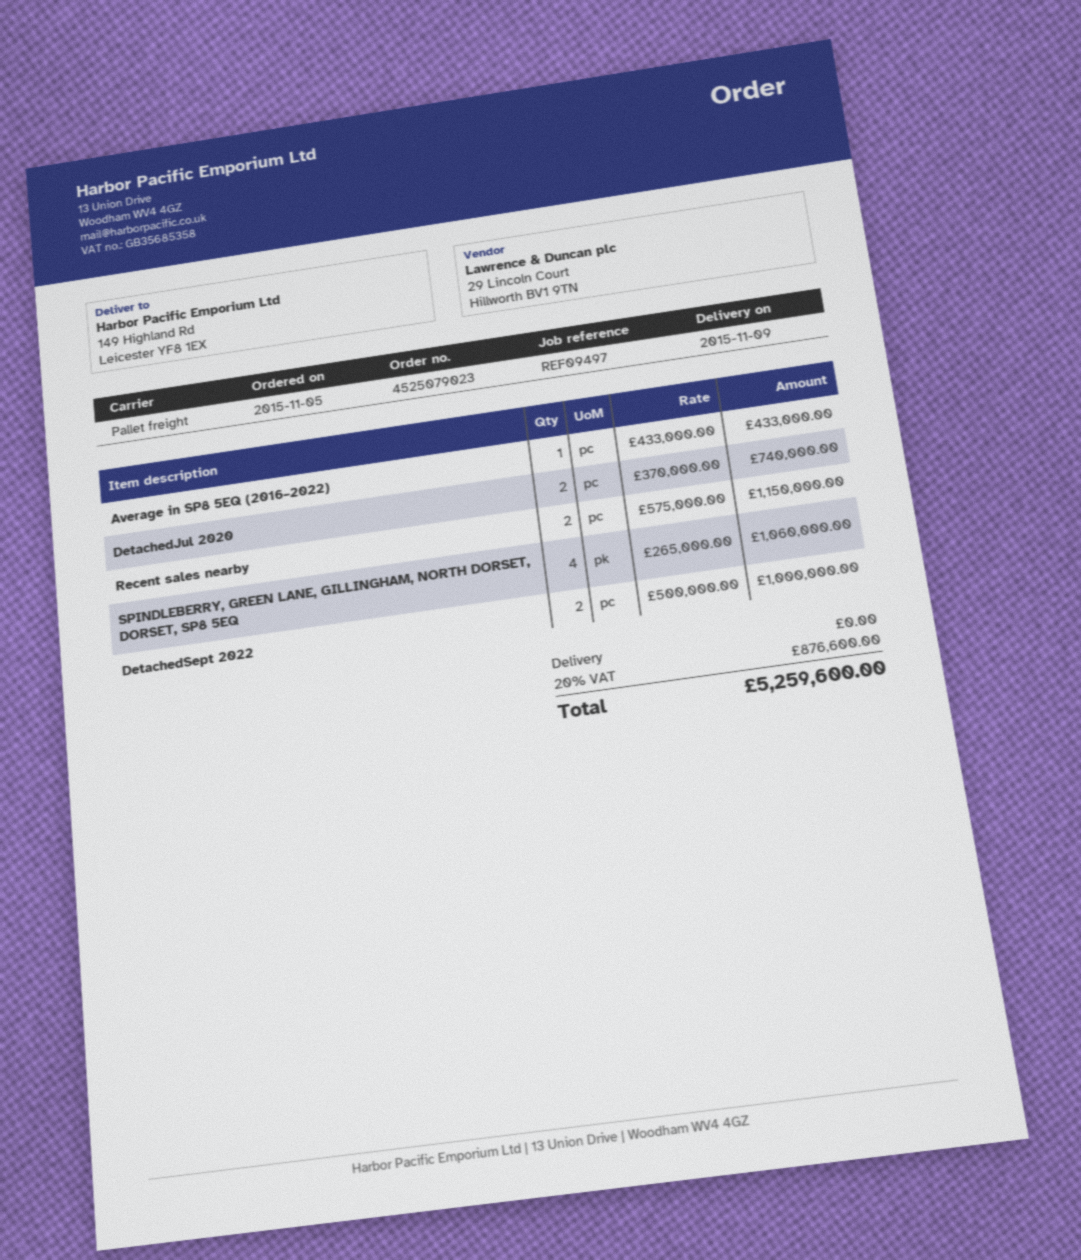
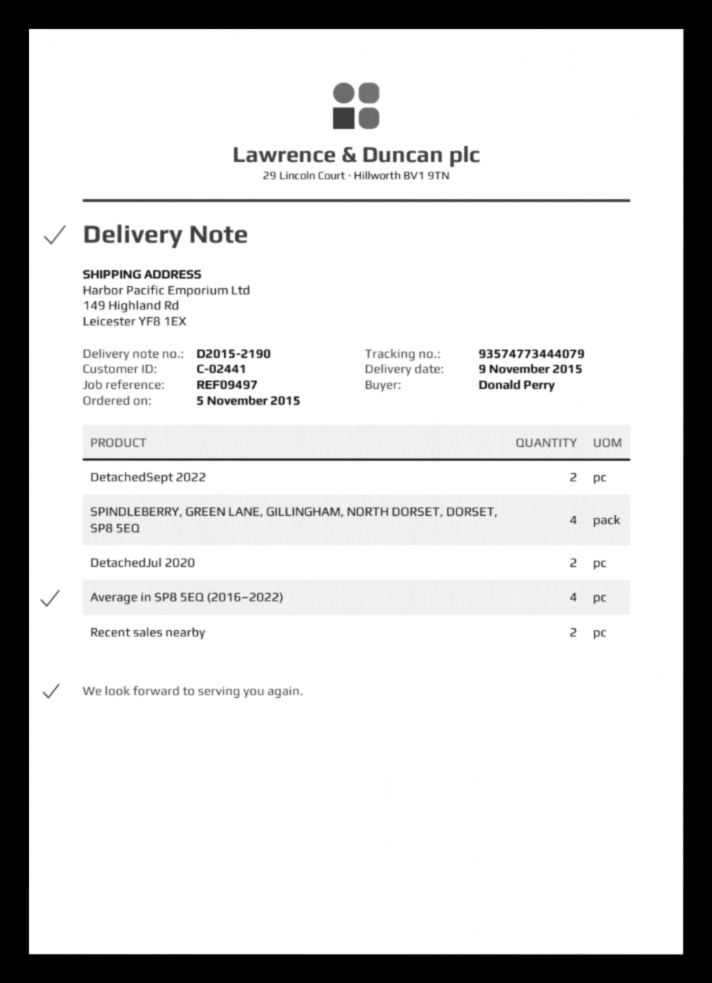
Average in SP8 5EQ (2016–2022): 1 -> 4

